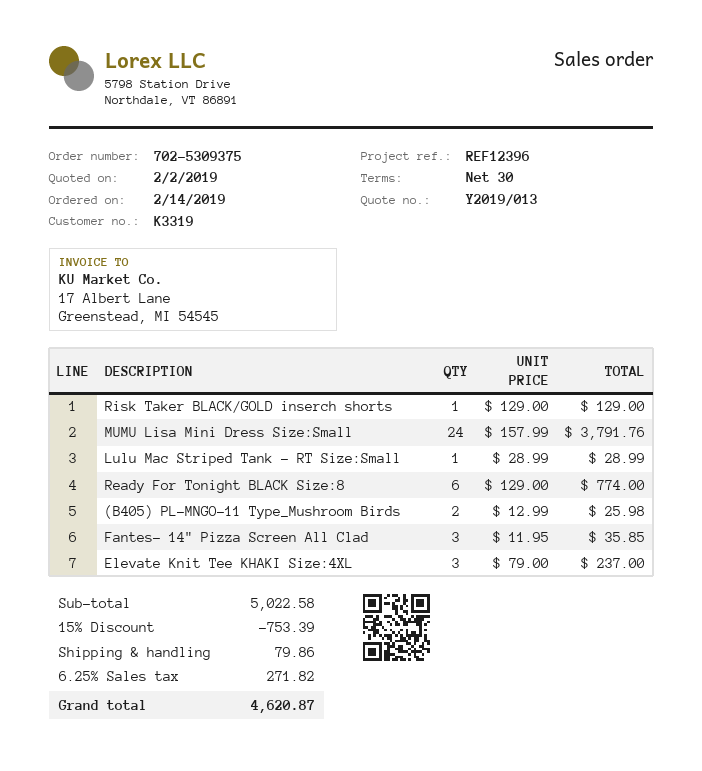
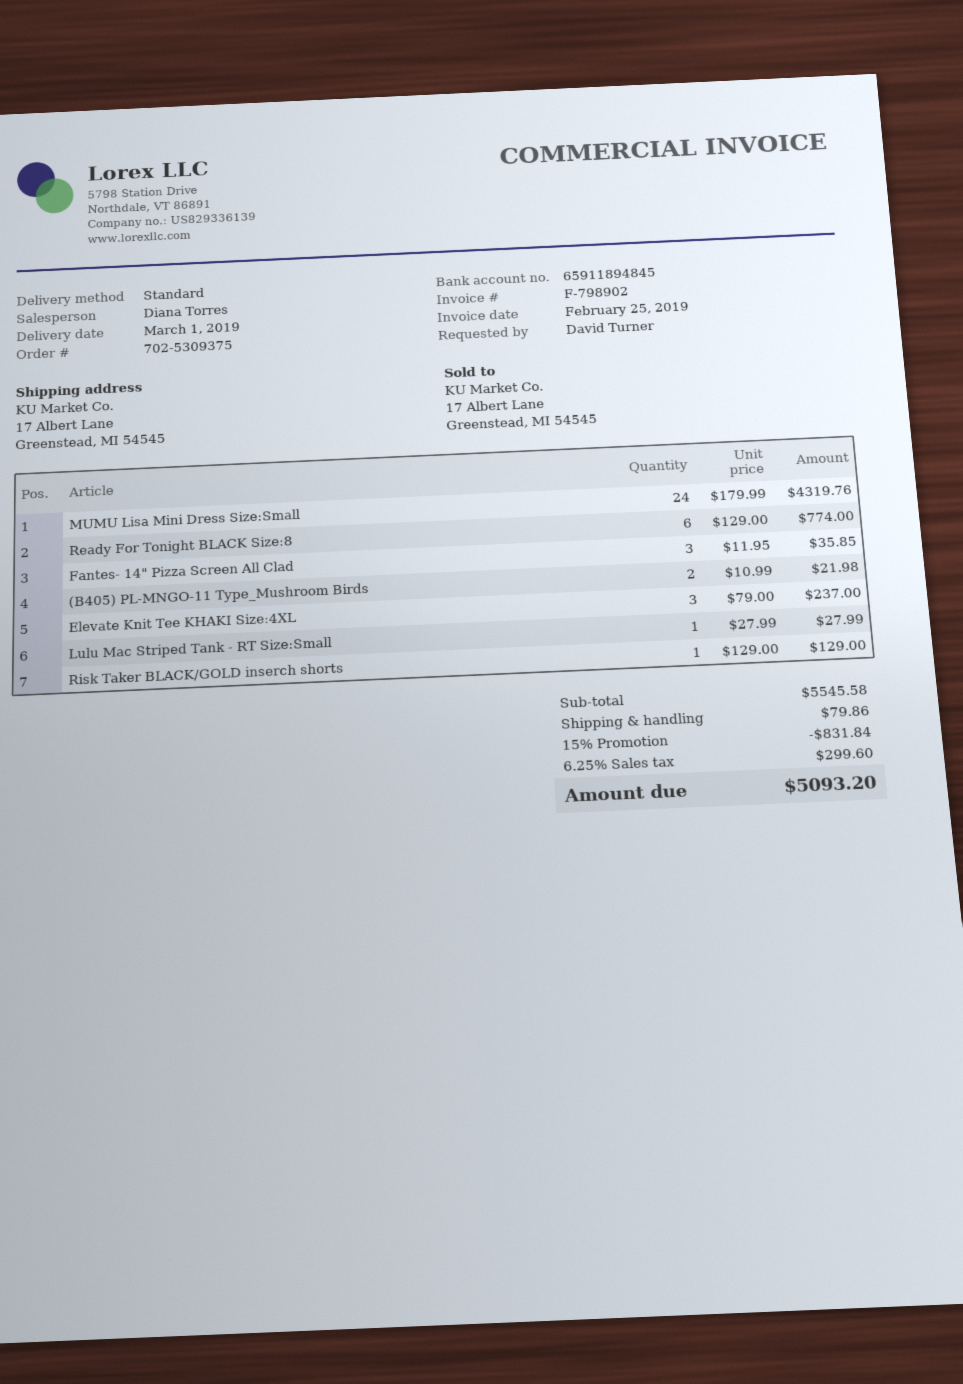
MUMU Lisa Mini Dress Size:Small: 24 x 157.99 = 3791.76 -> 24 x 179.99 = 4319.76
Lulu Mac Striped Tank - RT Size:Small: 1 x 28.99 = 28.99 -> 1 x 27.99 = 27.99
(B405) PL-MNGO-11 Type_Mushroom Birds: 2 x 12.99 = 25.98 -> 2 x 10.99 = 21.98
subtotal: 5022.58 -> 5545.58
discount: 15% = 753.39 -> 15% = 831.84
tax: 6.25% = 271.82 -> 6.25% = 299.60
total: 4620.87 -> 5093.20

